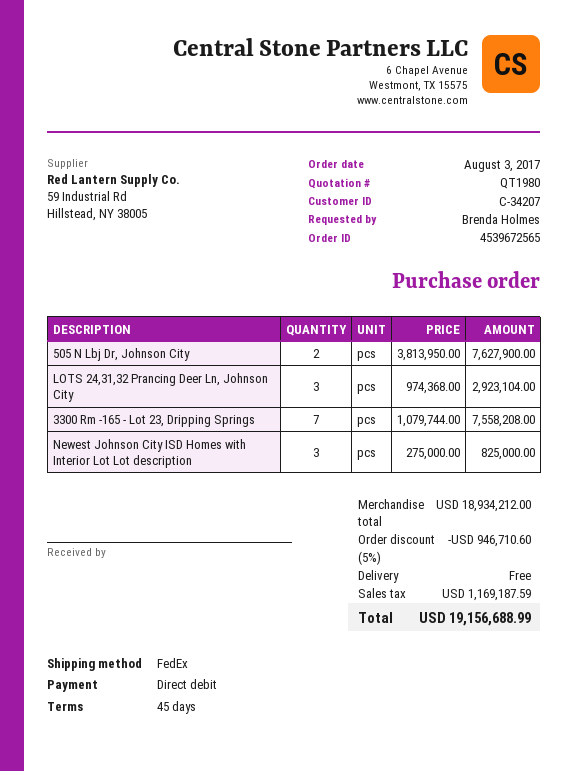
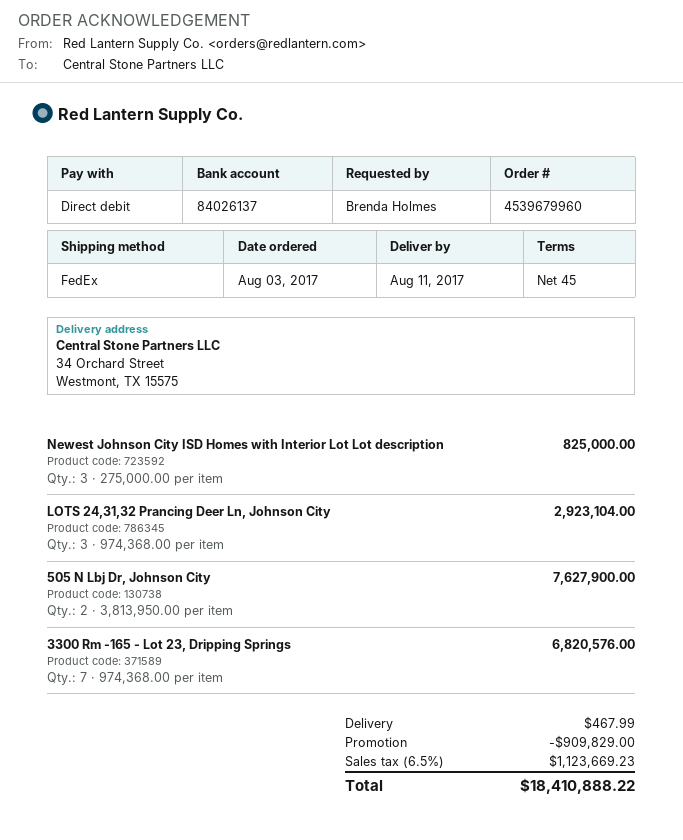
order number: 4539672565 -> 4539679960
3300 Rm -165 - Lot 23, Dripping Springs: 7 x 1079744.00 = 7558208.00 -> 7 x 974368.00 = 6820576.00
discount: 946710.60 -> 909829.00
shipping: 0.00 -> 467.99
tax: 1169187.59 -> 1123669.23
total: 19156688.99 -> 18410888.22

